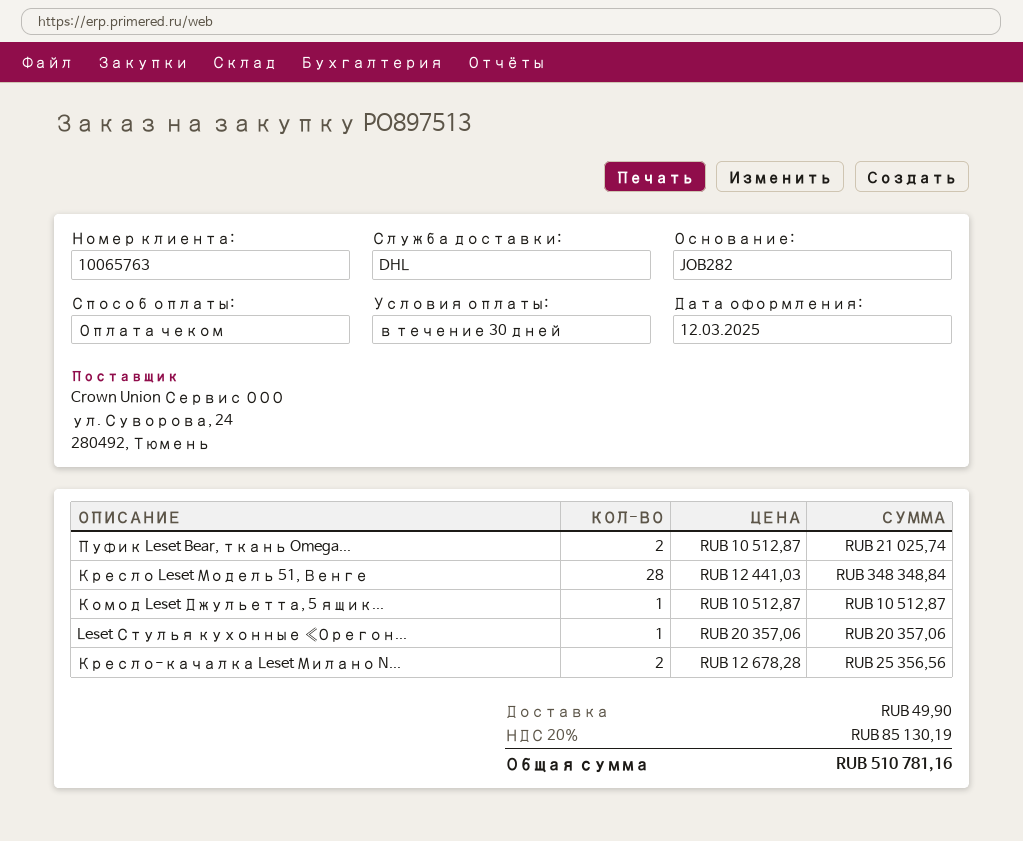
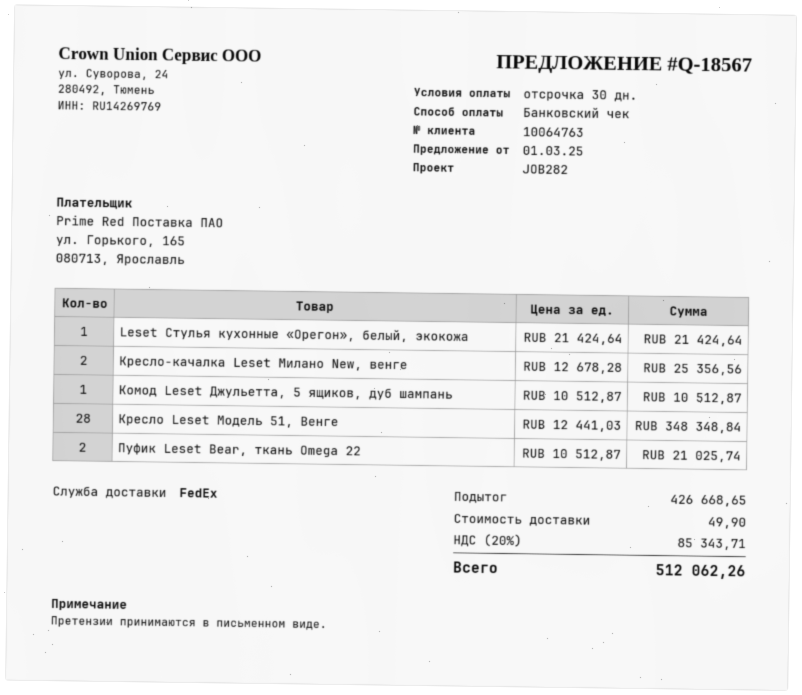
customer number: 10065763 -> 10064763
shipping method: DHL -> FedEx
Leset Стулья кухонные «Орегон...: 1 x 20357.06 = 20357.06 -> 1 x 21424.64 = 21424.64
tax: 20% = 85130.19 -> 20% = 85343.71
total: 510781.16 -> 512062.26

